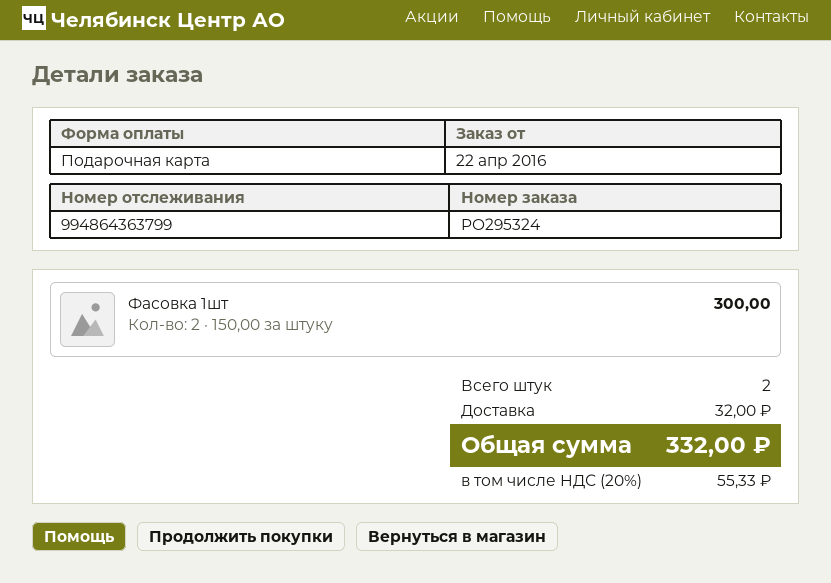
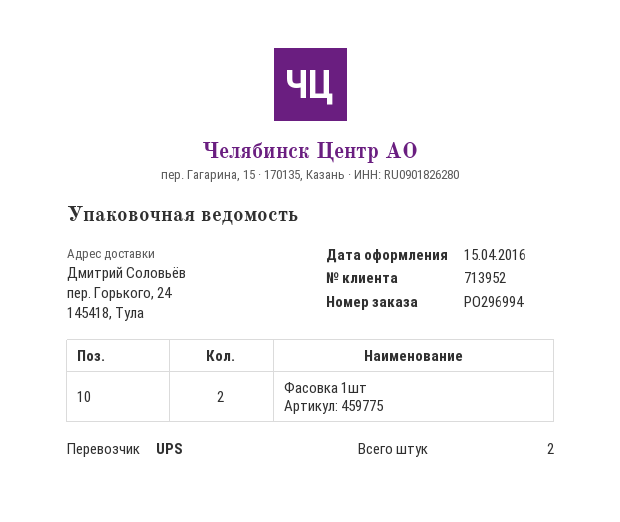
order number: PO295324 -> PO296994
order date: 2016-04-22 -> 2016-04-15

